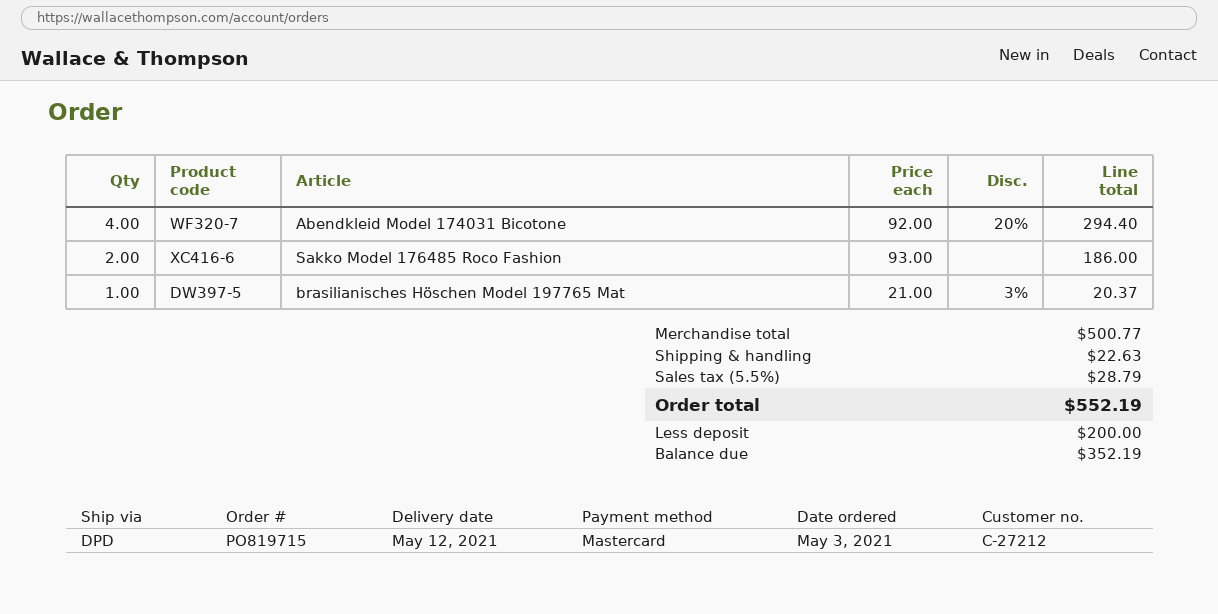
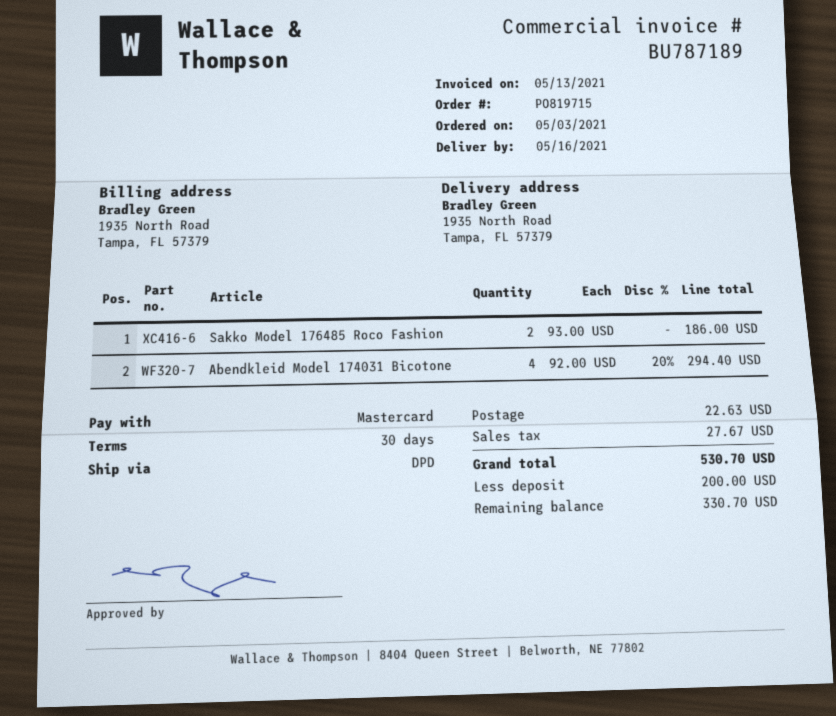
delivery date: 2021-05-12 -> 2021-05-16
brasilianisches Höschen Model 197765 Mat: 1 x 21.00 - 3% = 20.37 -> none
tax: 28.79 -> 27.67
total: 552.19 -> 530.70
balance: 352.19 -> 330.70

